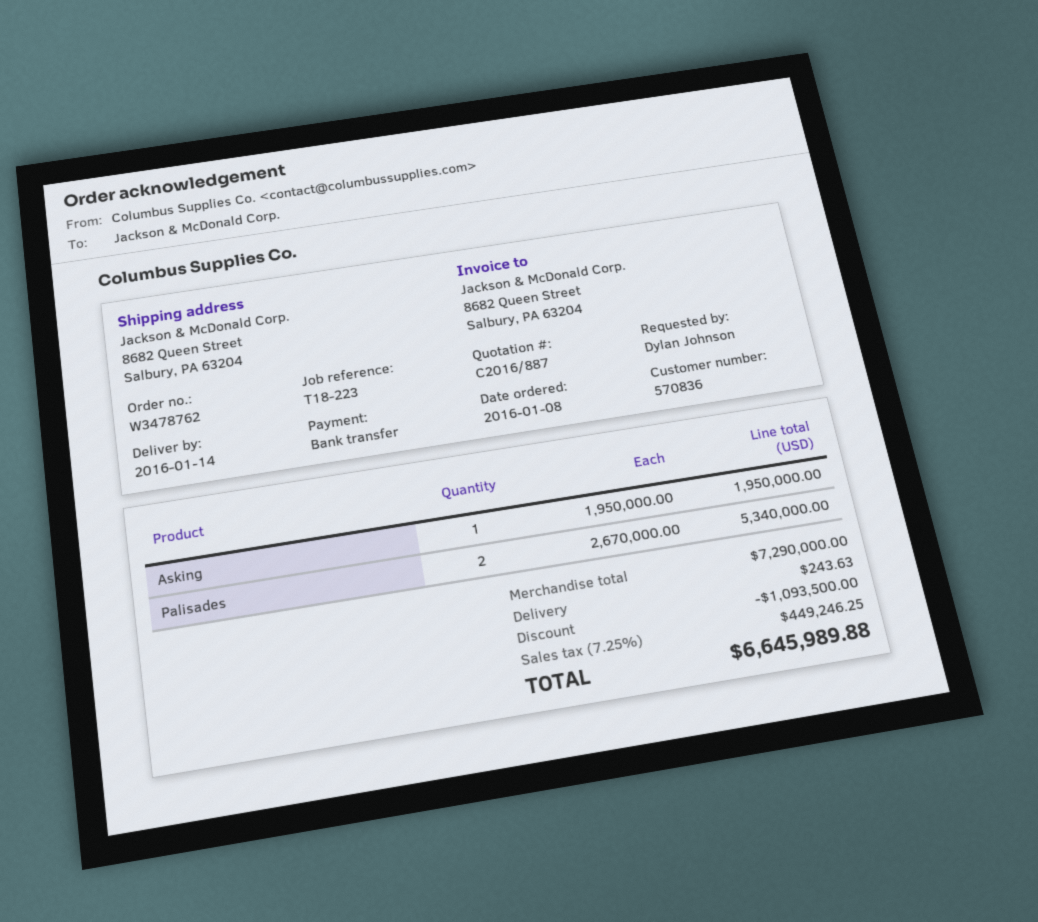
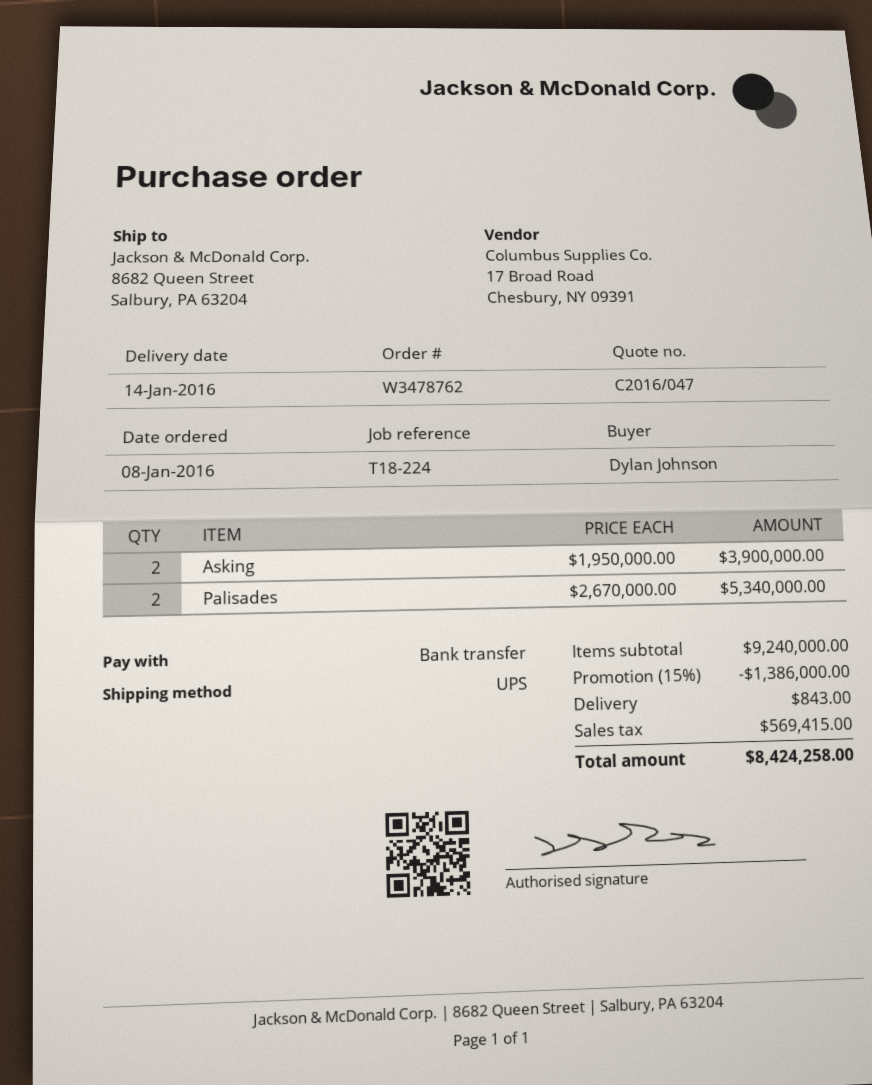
quote number: C2016/887 -> C2016/047
reference: T18-223 -> T18-224
Asking: 1 x 1950000.00 = 1950000.00 -> 2 x 1950000.00 = 3900000.00
subtotal: 7290000.00 -> 9240000.00
discount: 1093500.00 -> 1386000.00
shipping: 243.63 -> 843.00
tax: 449246.25 -> 569415.00
total: 6645989.88 -> 8424258.00

